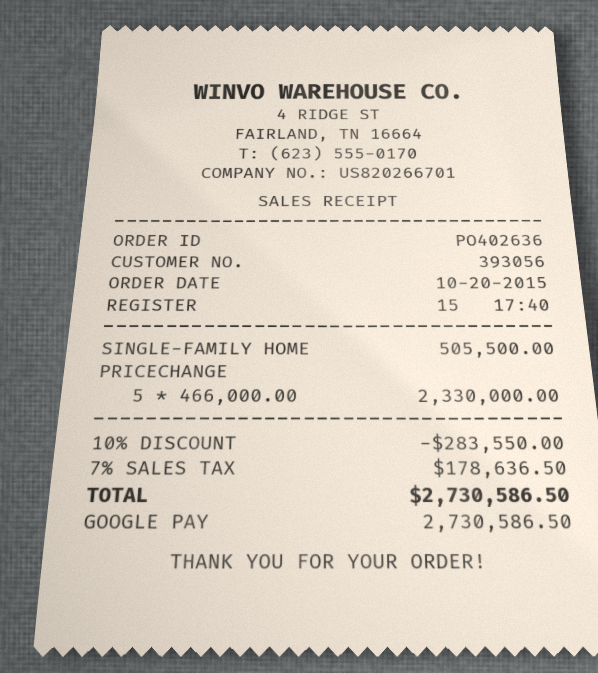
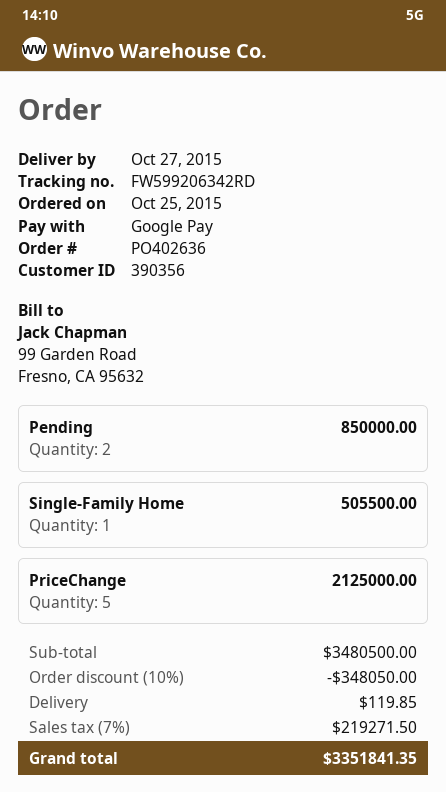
order date: 2015-10-20 -> 2015-10-25
customer number: 393056 -> 390356
PRICECHANGE: 5 for 2330000.00 -> 5 for 2125000.00
Pending: none -> 2 for 850000.00
discount: 10% = 283550.00 -> 10% = 348050.00
shipping: none -> 119.85
tax: 7% = 178636.50 -> 7% = 219271.50
total: 2730586.50 -> 3351841.35

